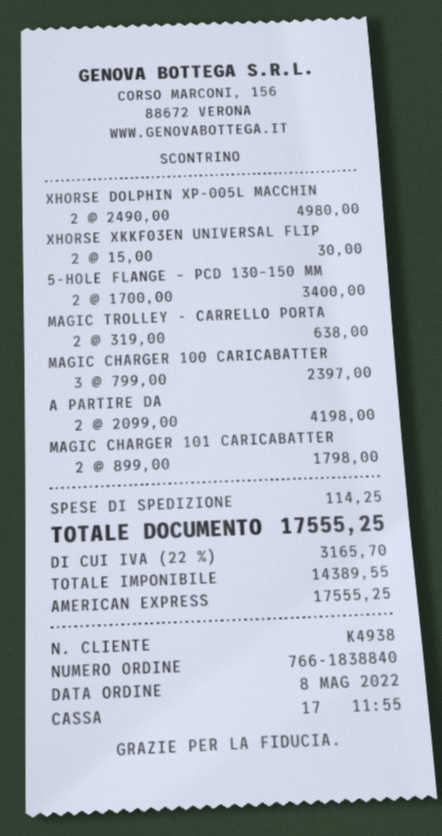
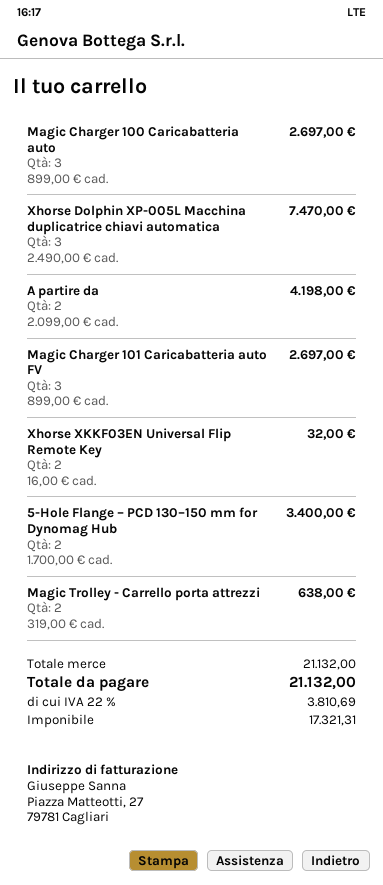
XHORSE DOLPHIN XP-005L MACCHIN: 2 x 2490.00 = 4980.00 -> 3 x 2490.00 = 7470.00
XHORSE XKKF03EN UNIVERSAL FLIP: 2 x 15.00 = 30.00 -> 2 x 16.00 = 32.00
MAGIC CHARGER 100 CARICABATTER: 3 x 799.00 = 2397.00 -> 3 x 899.00 = 2697.00
MAGIC CHARGER 101 CARICABATTER: 2 x 899.00 = 1798.00 -> 3 x 899.00 = 2697.00
shipping: 114.25 -> none
net: 14389.55 -> 17321.31
tax: 22% = 3165.70 -> 22% = 3810.69
total: 17555.25 -> 21132.00

